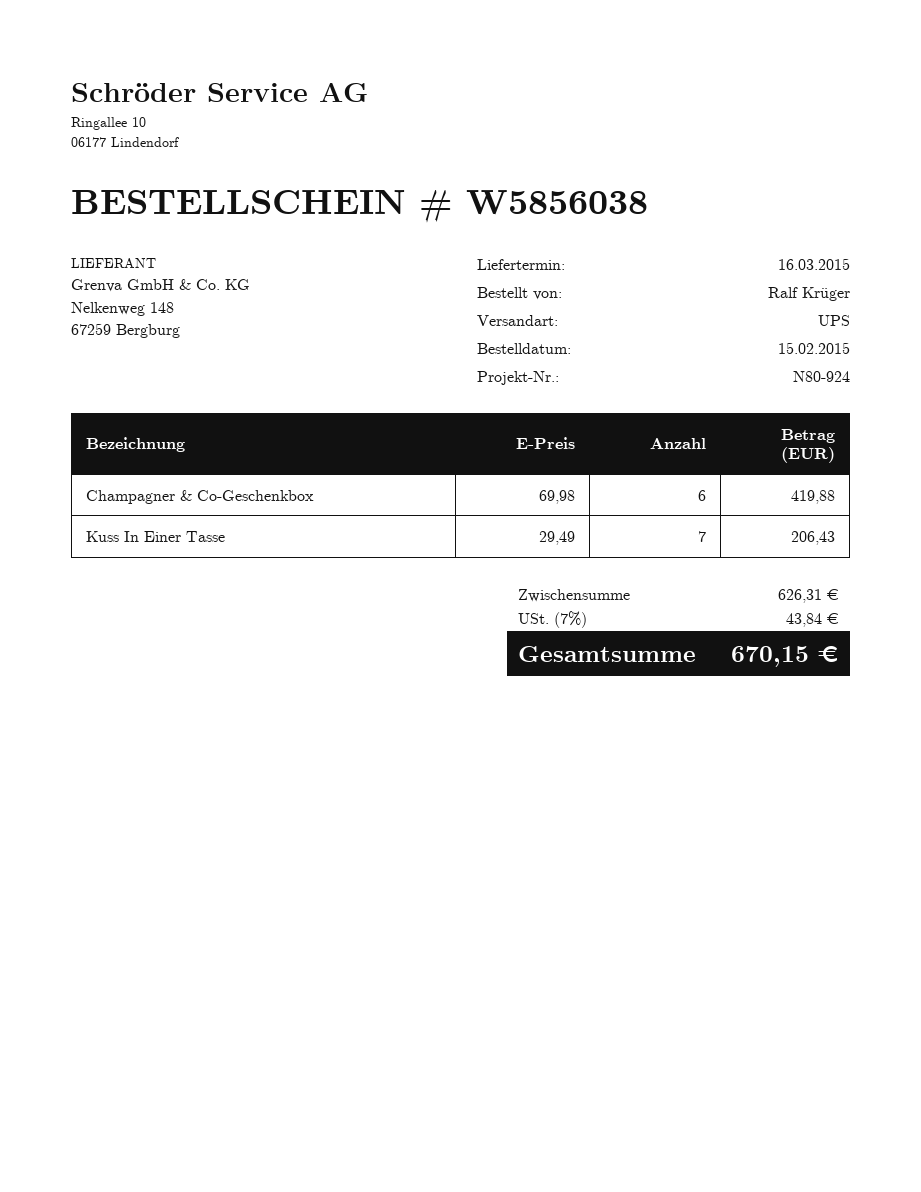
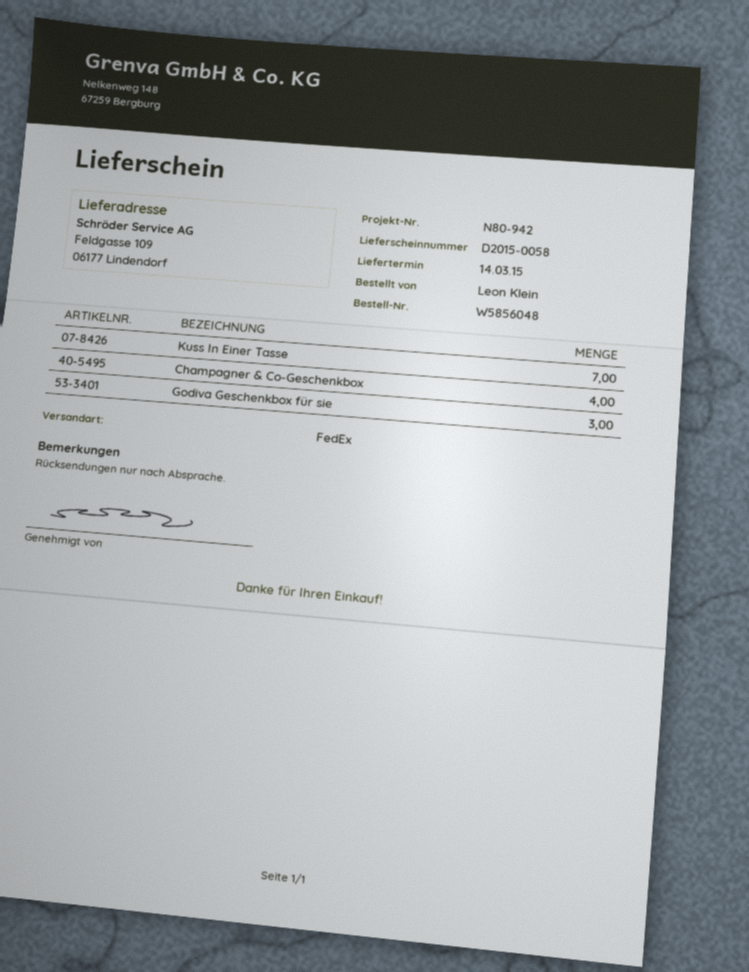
order number: W5856038 -> W5856048
delivery date: 2015-03-16 -> 2015-03-14
reference: N80-924 -> N80-942
ordered by: Ralf Krüger -> Leon Klein
shipping method: UPS -> FedEx
Champagner & Co-Geschenkbox: 6 -> 4
Godiva Geschenkbox für sie: none -> 3

